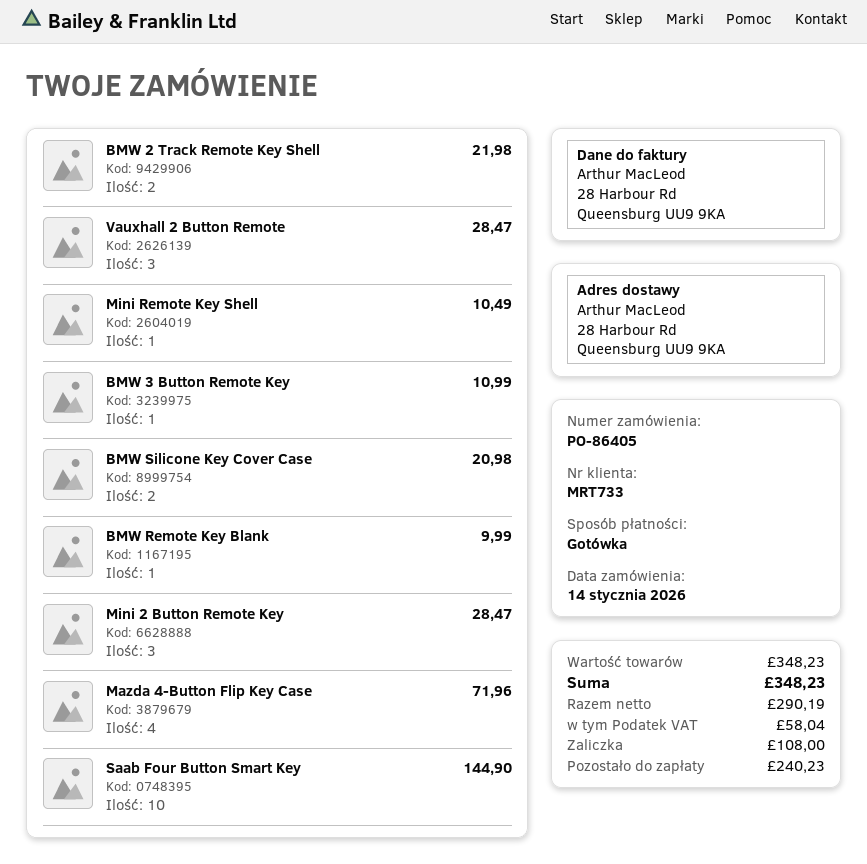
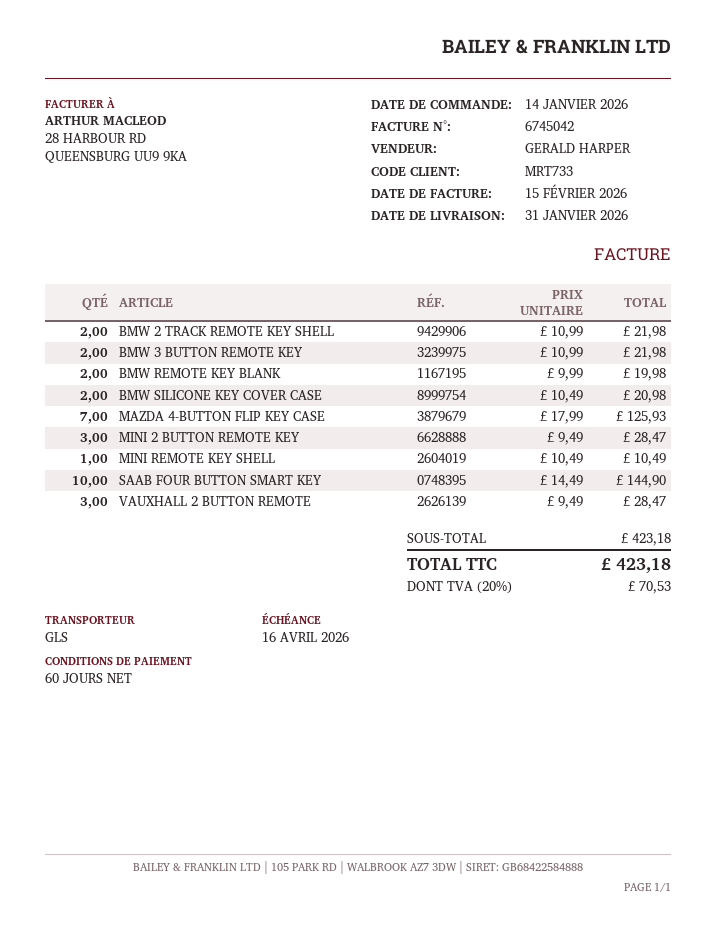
BMW 3 Button Remote Key: 1 for 10.99 -> 2 for 21.98
BMW Remote Key Blank: 1 for 9.99 -> 2 for 19.98
Mazda 4-Button Flip Key Case: 4 for 71.96 -> 7 for 125.93
subtotal: 348.23 -> 423.18
tax: 58.04 -> 70.53
total: 348.23 -> 423.18

